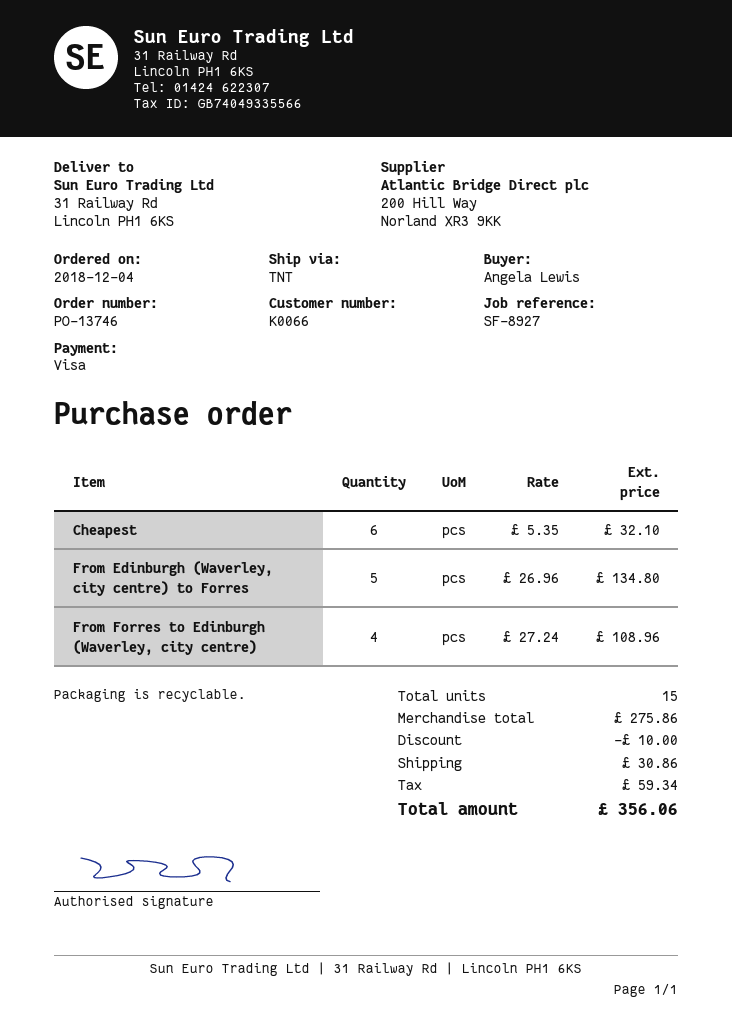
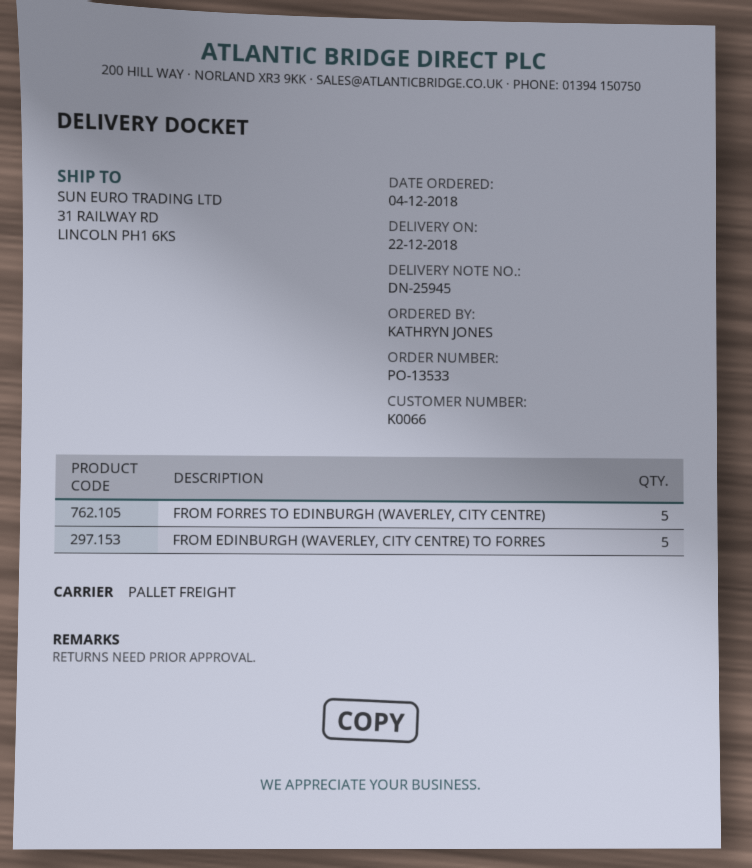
order number: PO-13746 -> PO-13533
ordered by: Angela Lewis -> KATHRYN JONES
shipping method: TNT -> pallet freight
Cheapest: 6 -> none
From Forres to Edinburgh (Waverley, city centre): 4 -> 5

